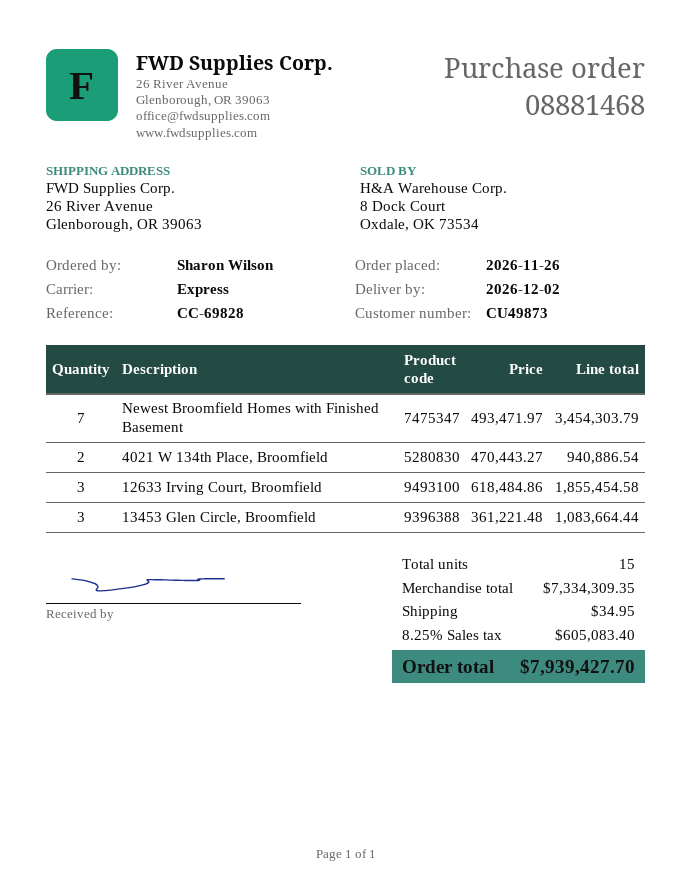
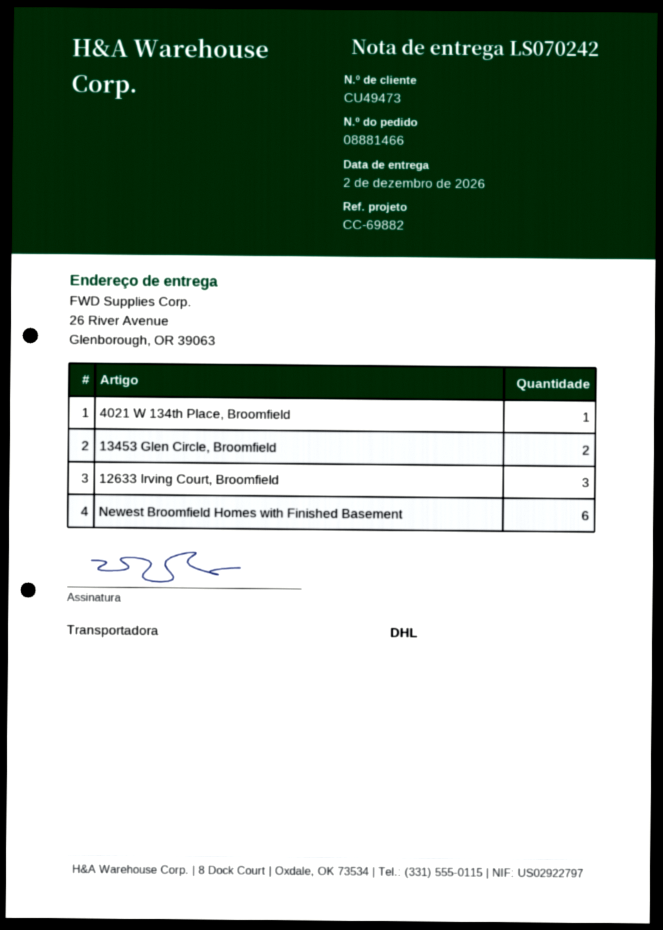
order number: 08881468 -> 08881466
customer number: CU49873 -> CU49473
reference: CC-69828 -> CC-69882
shipping method: express -> DHL
Newest Broomfield Homes with Finished Basement: 7 -> 6
4021 W 134th Place, Broomfield: 2 -> 1
13453 Glen Circle, Broomfield: 3 -> 2

